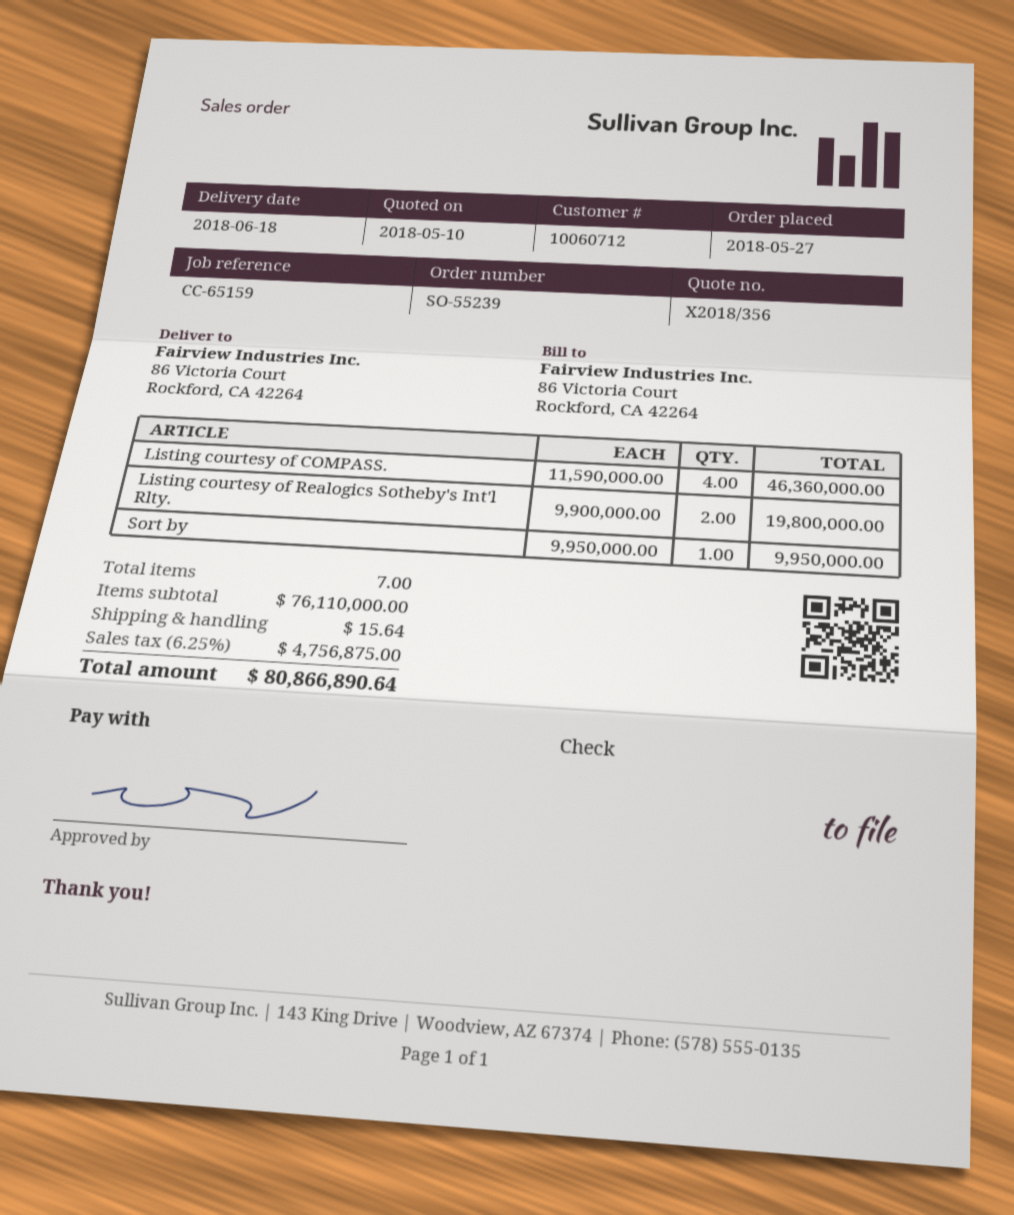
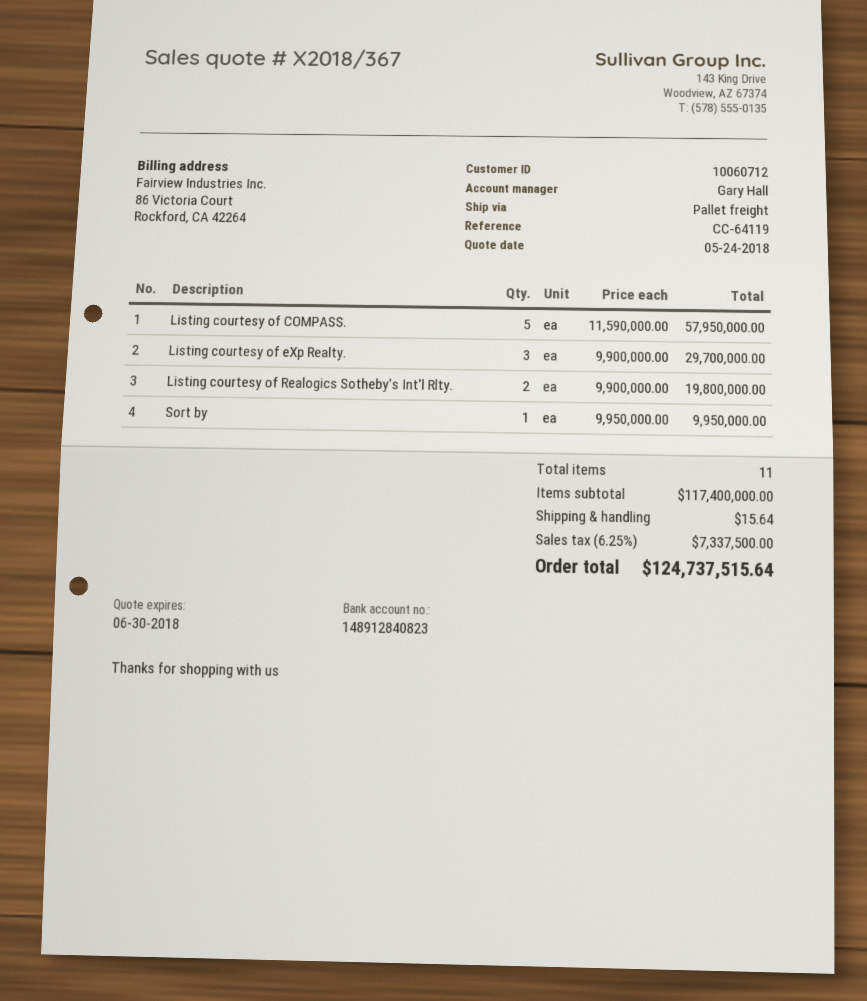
quote number: X2018/356 -> X2018/367
quote date: 2018-05-10 -> 2018-05-24
reference: CC-65159 -> CC-64119
Listing courtesy of COMPASS.: 4 x 11590000.00 = 46360000.00 -> 5 x 11590000.00 = 57950000.00
Listing courtesy of eXp Realty.: none -> 3 x 9900000.00 = 29700000.00
total quantity: 7 -> 11
subtotal: 76110000.00 -> 117400000.00
tax: 6.25% = 4756875.00 -> 6.25% = 7337500.00
total: 80866890.64 -> 124737515.64

